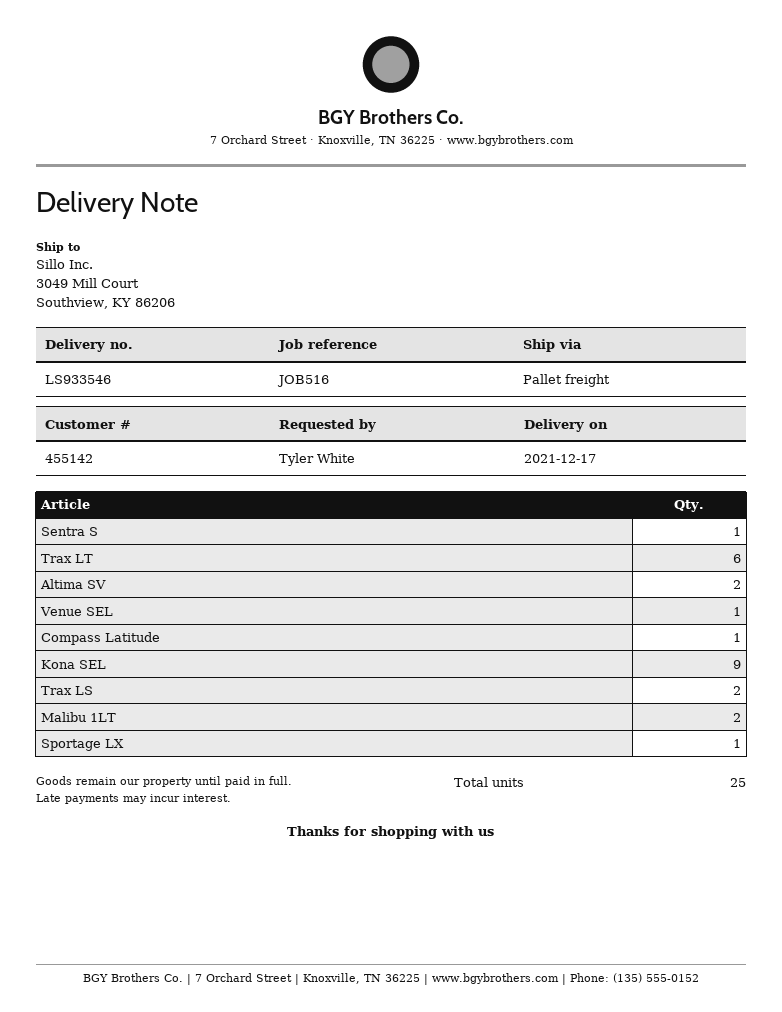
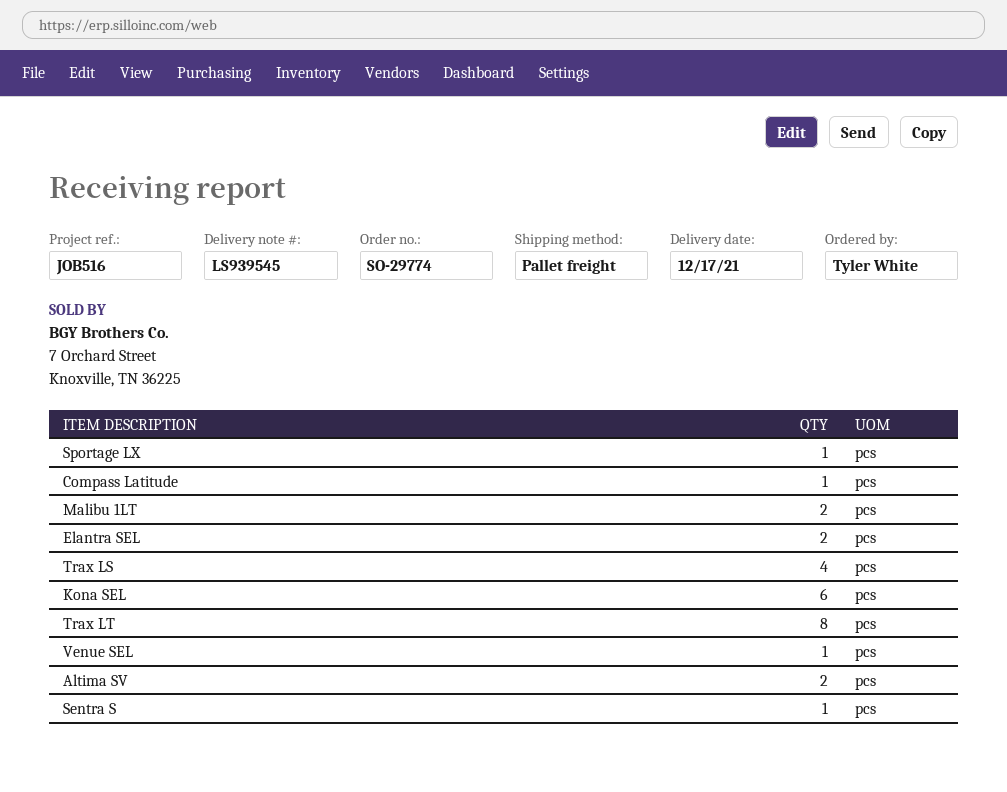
delivery note number: LS933546 -> LS939545
Trax LT: 6 -> 8
Kona SEL: 9 -> 6
Trax LS: 2 -> 4
Elantra SEL: none -> 2

